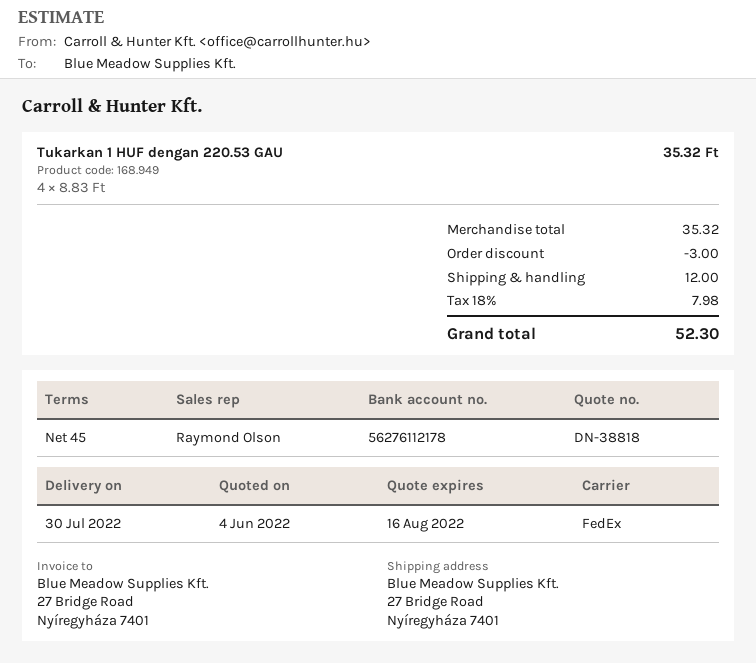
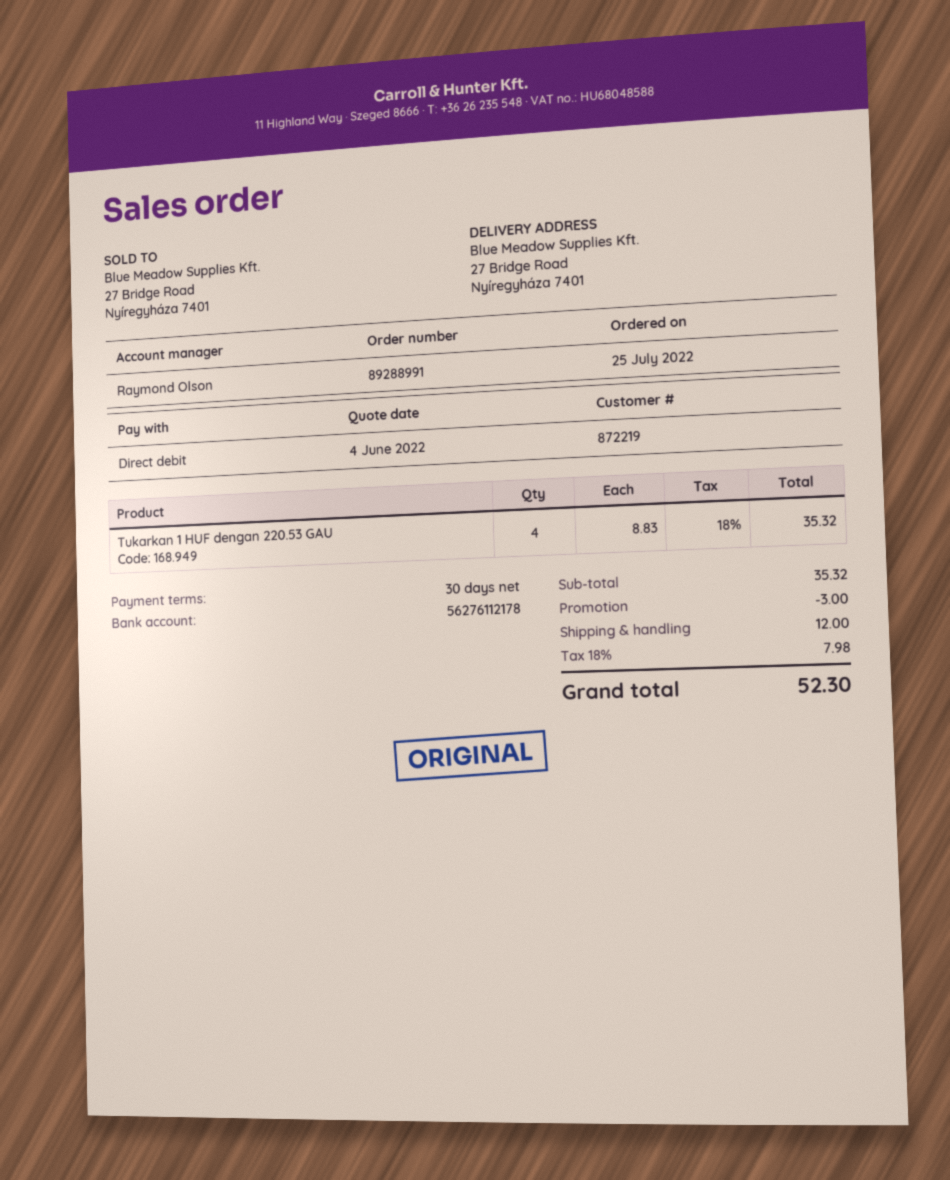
payment terms: 45 days -> 30 days

